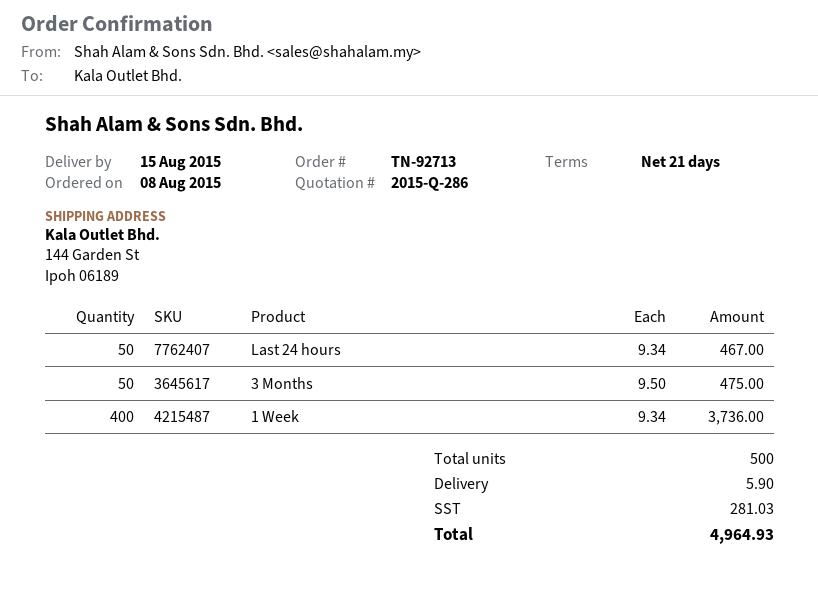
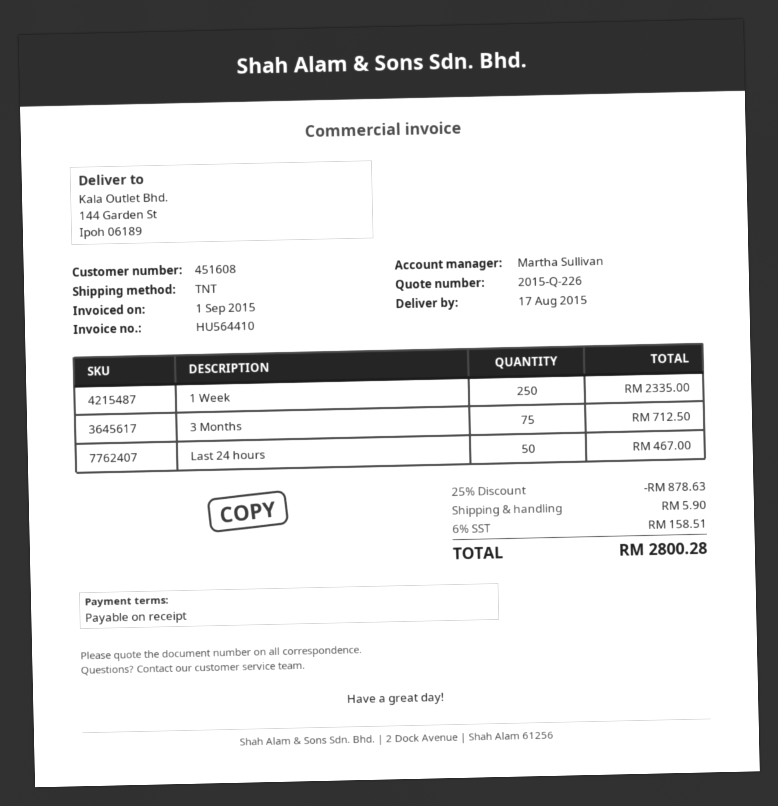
quote number: 2015-Q-286 -> 2015-Q-226
delivery date: 2015-08-15 -> 2015-08-17
payment terms: 21 days -> on receipt
3 Months: 50 for 475.00 -> 75 for 712.50
1 Week: 400 for 3736.00 -> 250 for 2335.00
discount: none -> 25% = 878.63
tax: 281.03 -> 158.51
total: 4964.93 -> 2800.28

